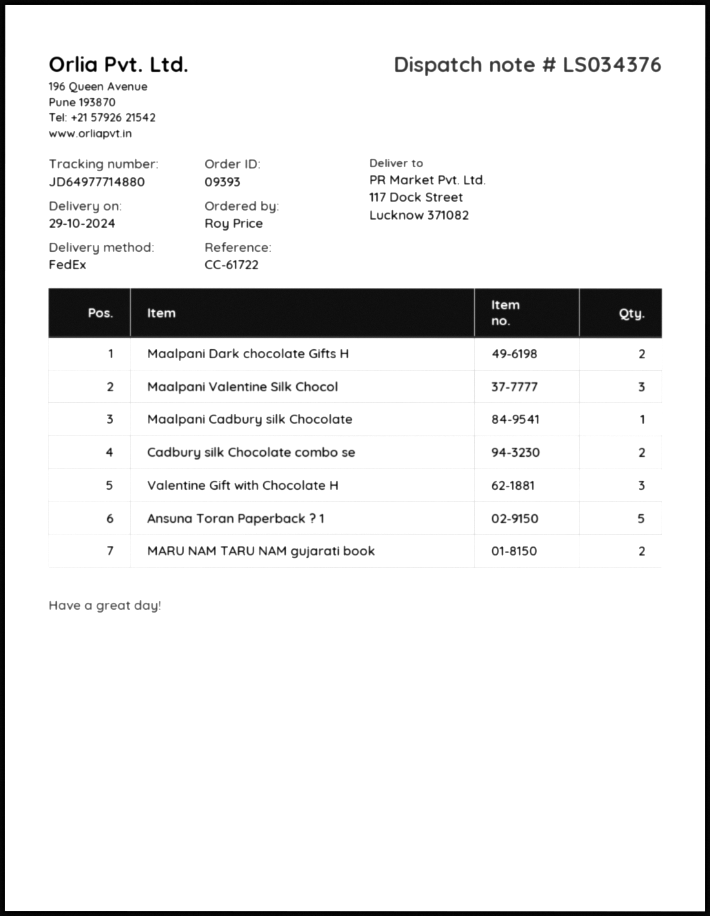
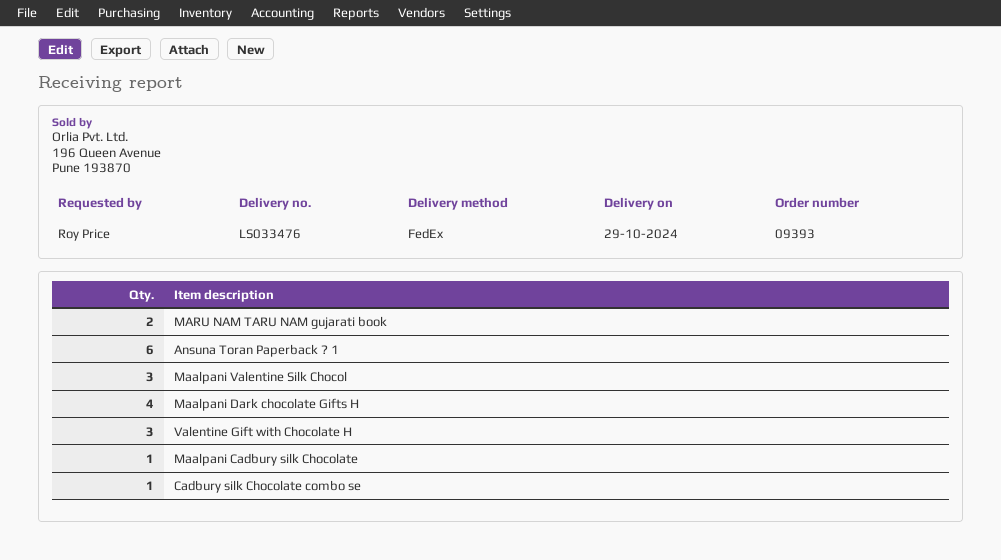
delivery note number: LS034376 -> LS033476
Maalpani Dark chocolate Gifts H: 2 -> 4
Cadbury silk Chocolate combo se: 2 -> 1
Ansuna Toran Paperback ? 1: 5 -> 6

